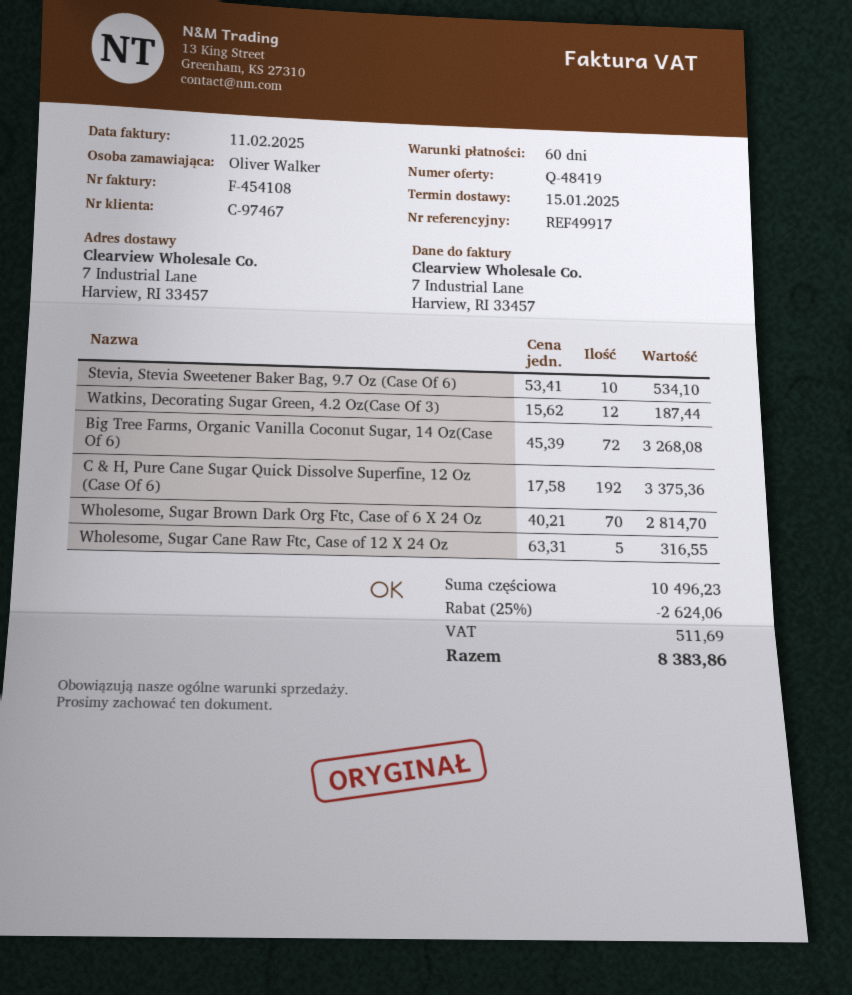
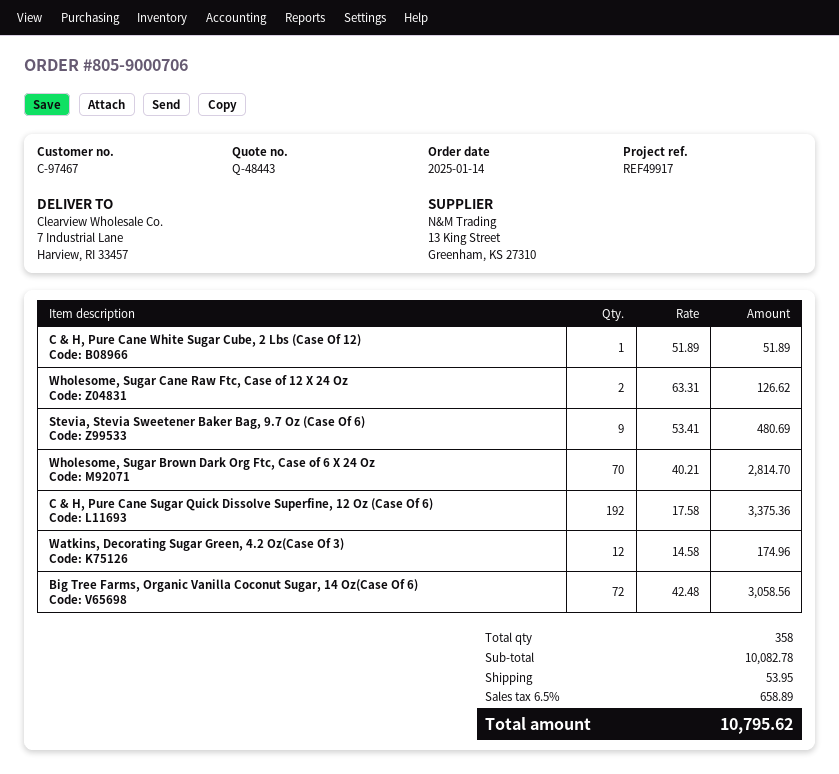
quote number: Q-48419 -> Q-48443
Stevia, Stevia Sweetener Baker Bag, 9.7 Oz (Case Of 6): 10 x 53.41 = 534.10 -> 9 x 53.41 = 480.69
Watkins, Decorating Sugar Green, 4.2 Oz(Case Of 3): 12 x 15.62 = 187.44 -> 12 x 14.58 = 174.96
Big Tree Farms, Organic Vanilla Coconut Sugar, 14 Oz(Case Of 6): 72 x 45.39 = 3268.08 -> 72 x 42.48 = 3058.56
Wholesome, Sugar Cane Raw Ftc, Case of 12 X 24 Oz: 5 x 63.31 = 316.55 -> 2 x 63.31 = 126.62
C & H, Pure Cane White Sugar Cube, 2 Lbs (Case Of 12): none -> 1 x 51.89 = 51.89
subtotal: 10496.23 -> 10082.78
discount: 25% = 2624.06 -> none
shipping: none -> 53.95
tax: 511.69 -> 658.89
total: 8383.86 -> 10795.62

